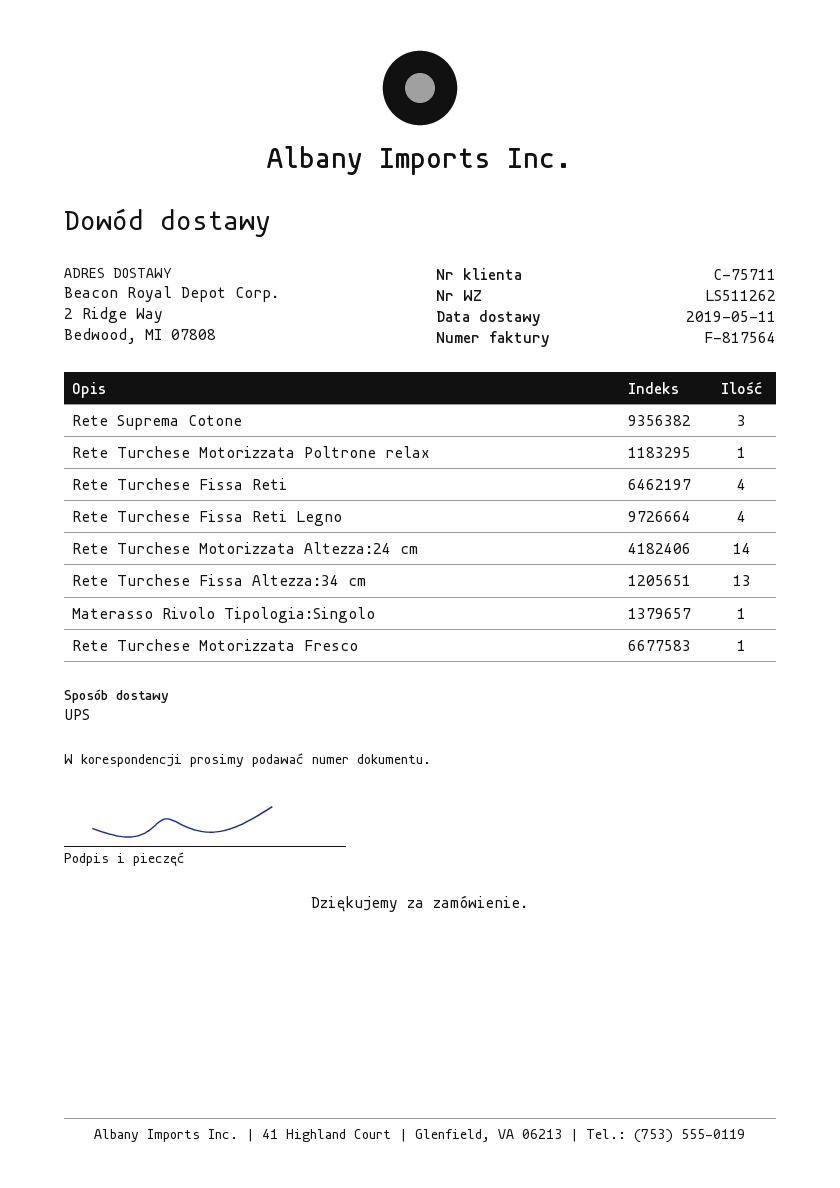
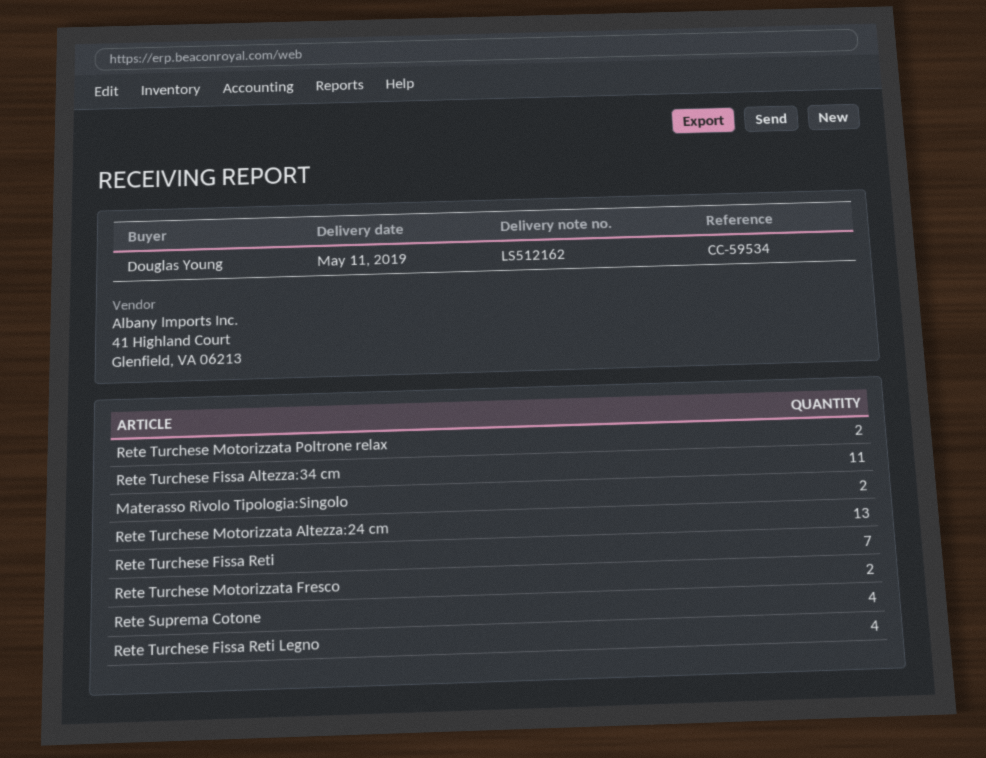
delivery note number: LS511262 -> LS512162
Rete Suprema Cotone: 3 -> 4
Rete Turchese Motorizzata Poltrone relax: 1 -> 2
Rete Turchese Fissa Reti: 4 -> 7
Rete Turchese Motorizzata Altezza:24 cm: 14 -> 13
Rete Turchese Fissa Altezza:34 cm: 13 -> 11
Materasso Rivolo Tipologia:Singolo: 1 -> 2
Rete Turchese Motorizzata Fresco: 1 -> 2

